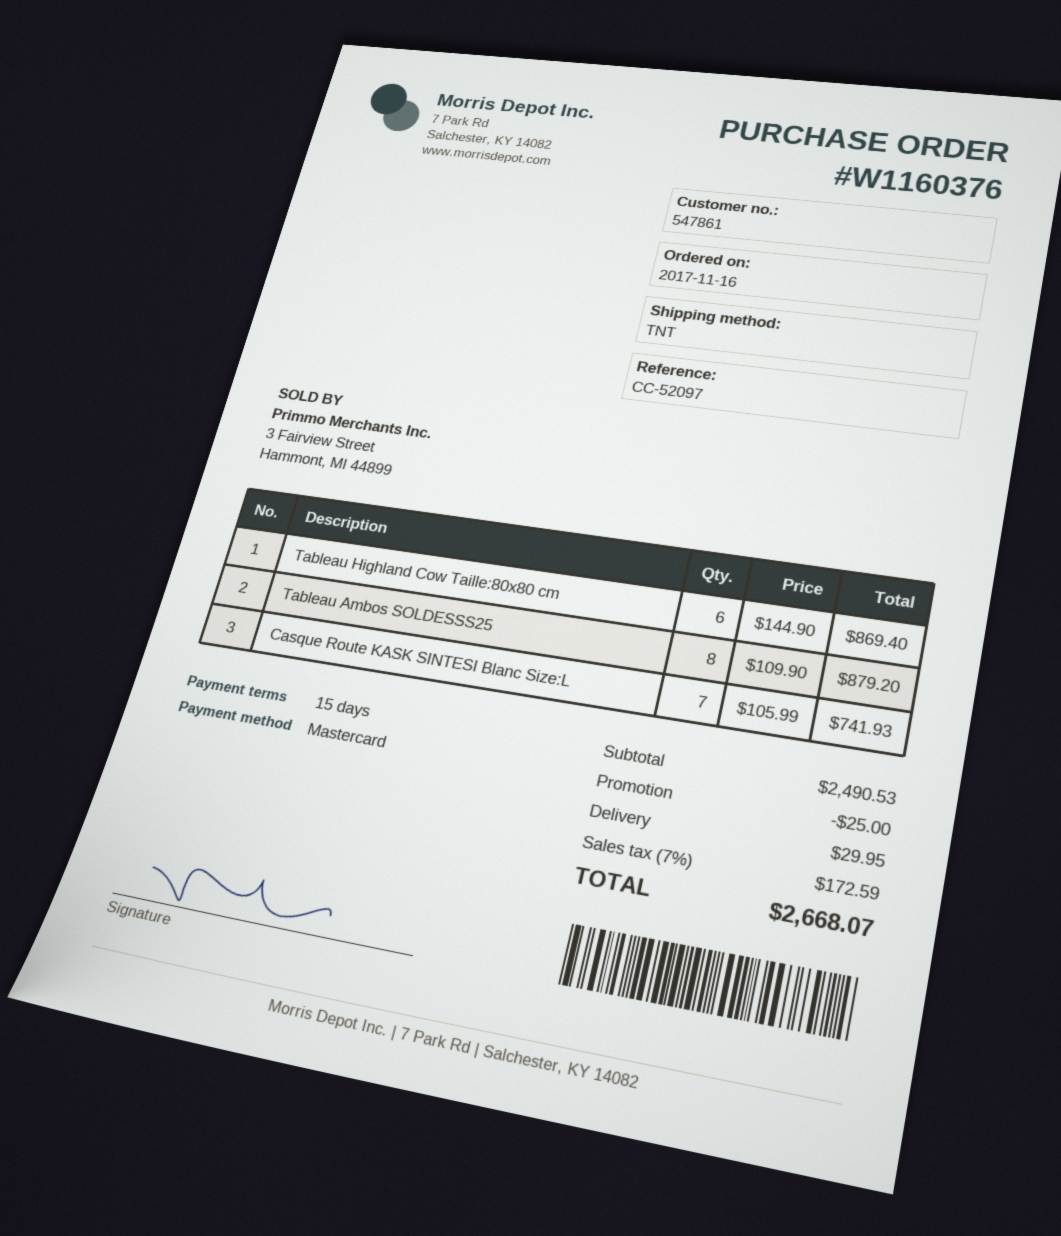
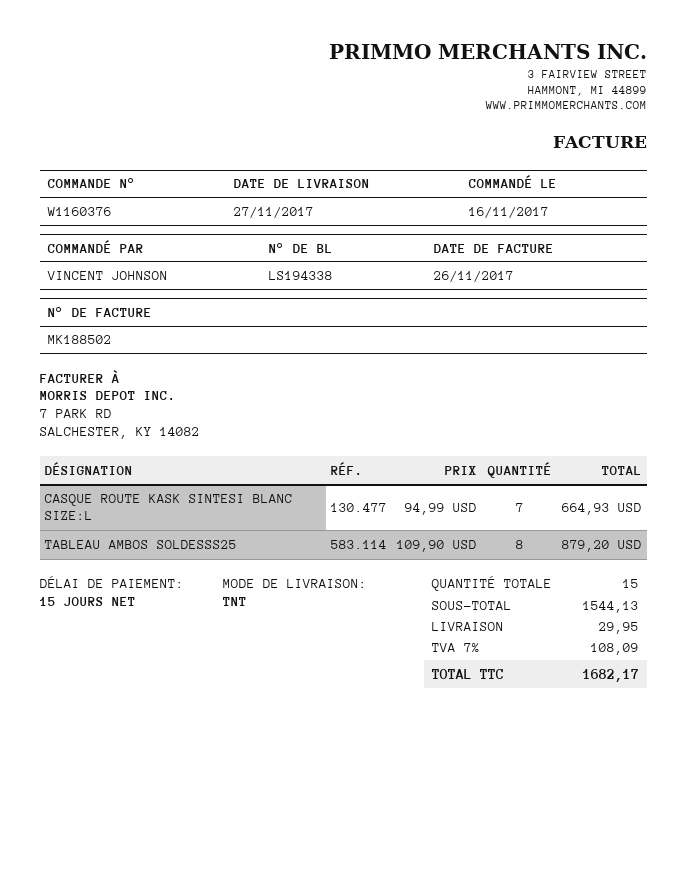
Tableau Highland Cow Taille:80x80 cm: 6 x 144.90 = 869.40 -> none
Casque Route KASK SINTESI Blanc Size:L: 7 x 105.99 = 741.93 -> 7 x 94.99 = 664.93
subtotal: 2490.53 -> 1544.13
discount: 25.00 -> none
tax: 7% = 172.59 -> 7% = 108.09
total: 2668.07 -> 1682.17

